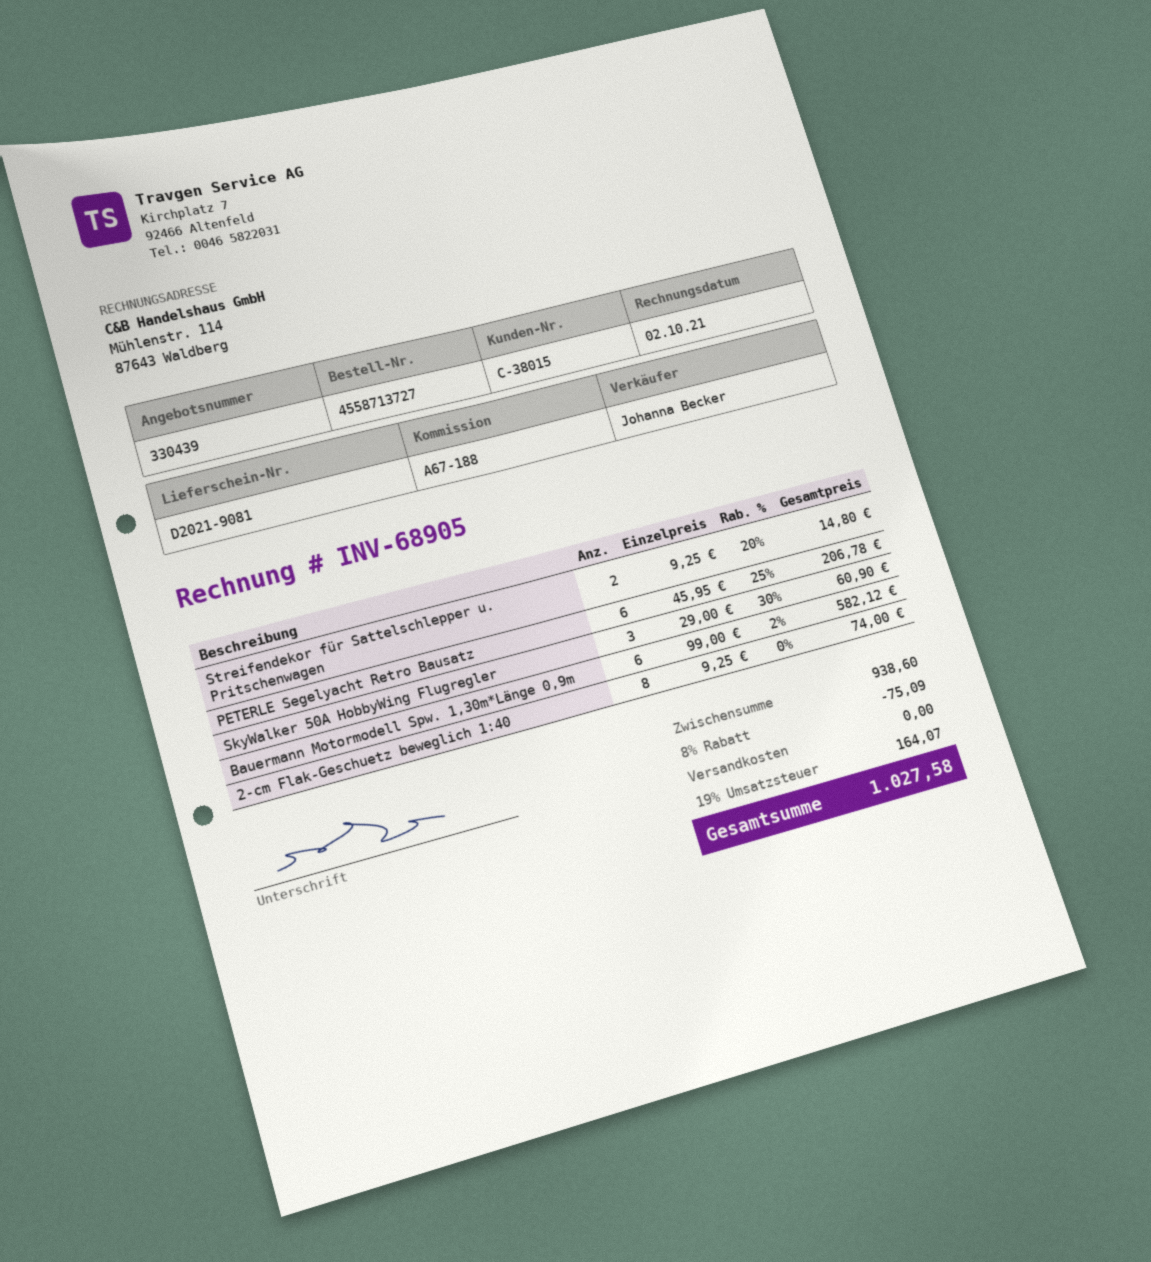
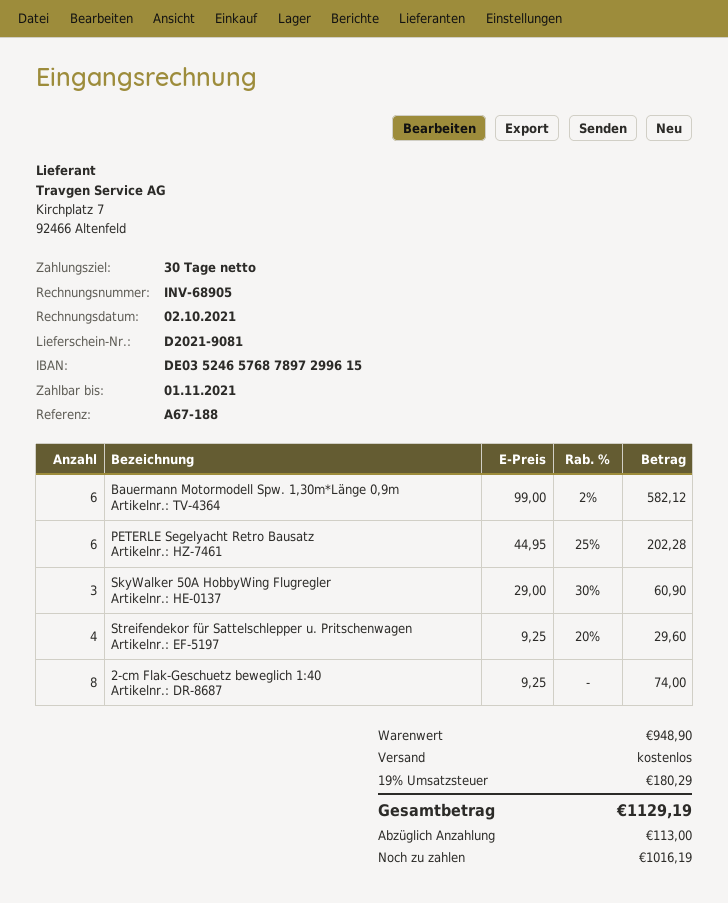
Streifendekor für Sattelschlepper u. Pritschenwagen: 2 x 9.25 - 20% = 14.80 -> 4 x 9.25 - 20% = 29.60
PETERLE Segelyacht Retro Bausatz: 6 x 45.95 - 25% = 206.78 -> 6 x 44.95 - 25% = 202.28
subtotal: 938.60 -> 948.90
discount: 8% = 75.09 -> none
tax: 19% = 164.07 -> 19% = 180.29
total: 1027.58 -> 1129.19

